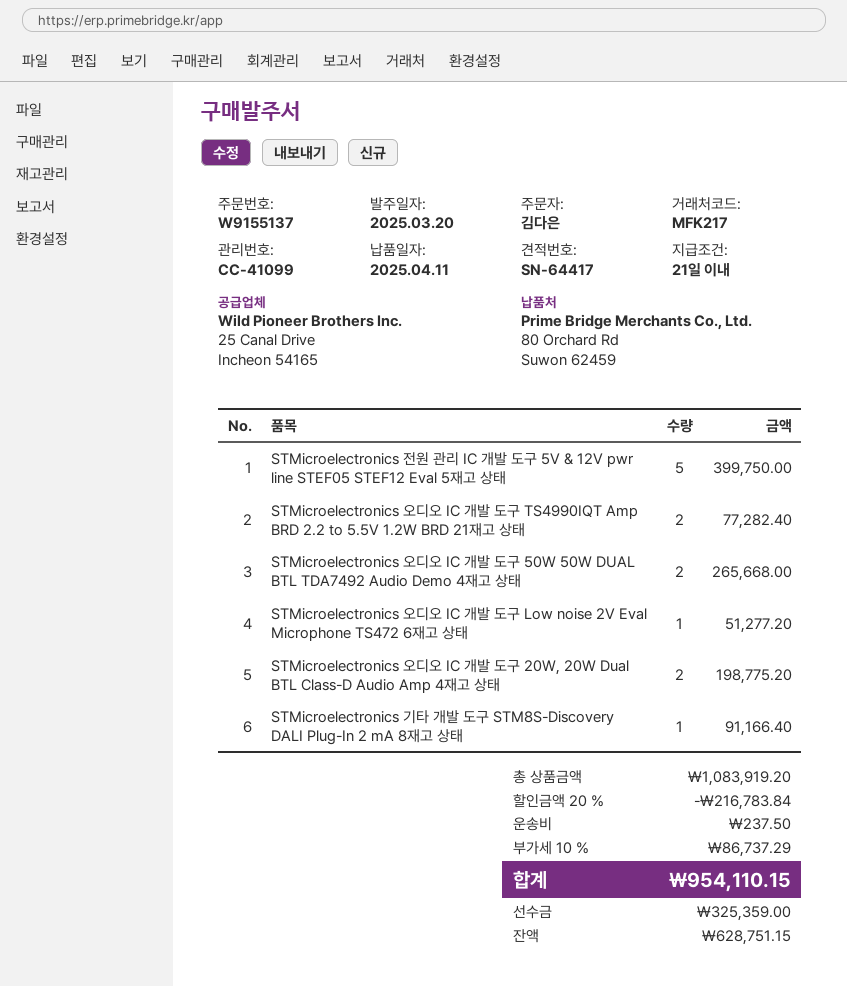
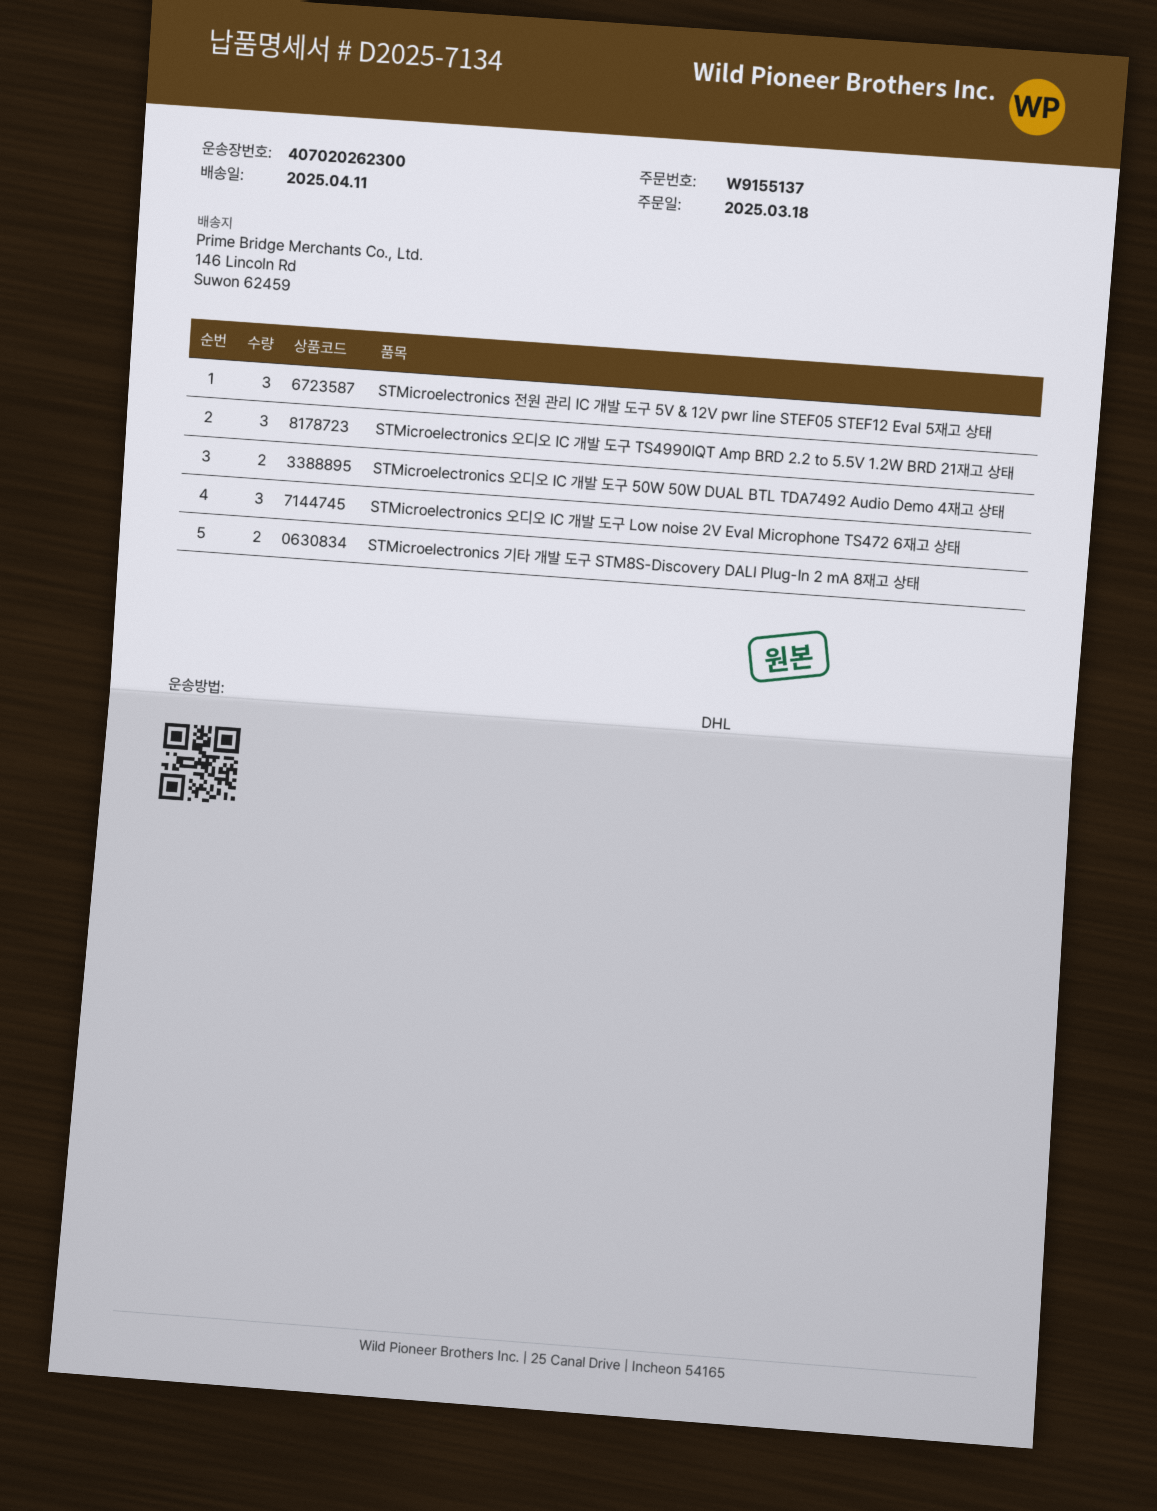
order date: 2025-03-20 -> 2025-03-18
ship to: 80 Orchard Rd, Suwon 62459 -> 146 Lincoln Rd, Suwon 62459
STMicroelectronics 전원 관리 IC 개발 도구 5V & 12V pwr line STEF05 STEF12 Eval 5재고 상태: 5 -> 3
STMicroelectronics 오디오 IC 개발 도구 TS4990IQT Amp BRD 2.2 to 5.5V 1.2W BRD 21재고 상태: 2 -> 3
STMicroelectronics 오디오 IC 개발 도구 Low noise 2V Eval Microphone TS472 6재고 상태: 1 -> 3
STMicroelectronics 오디오 IC 개발 도구 20W, 20W Dual BTL Class-D Audio Amp 4재고 상태: 2 -> none
STMicroelectronics 기타 개발 도구 STM8S-Discovery DALI Plug-In 2 mA 8재고 상태: 1 -> 2

